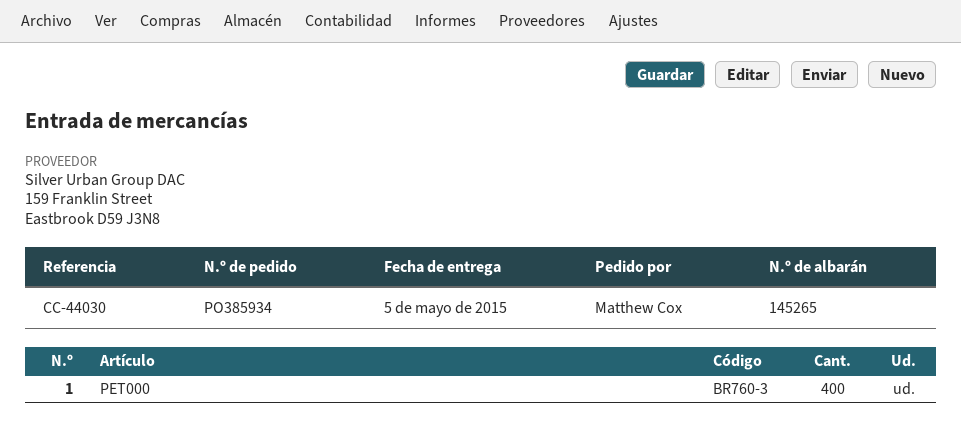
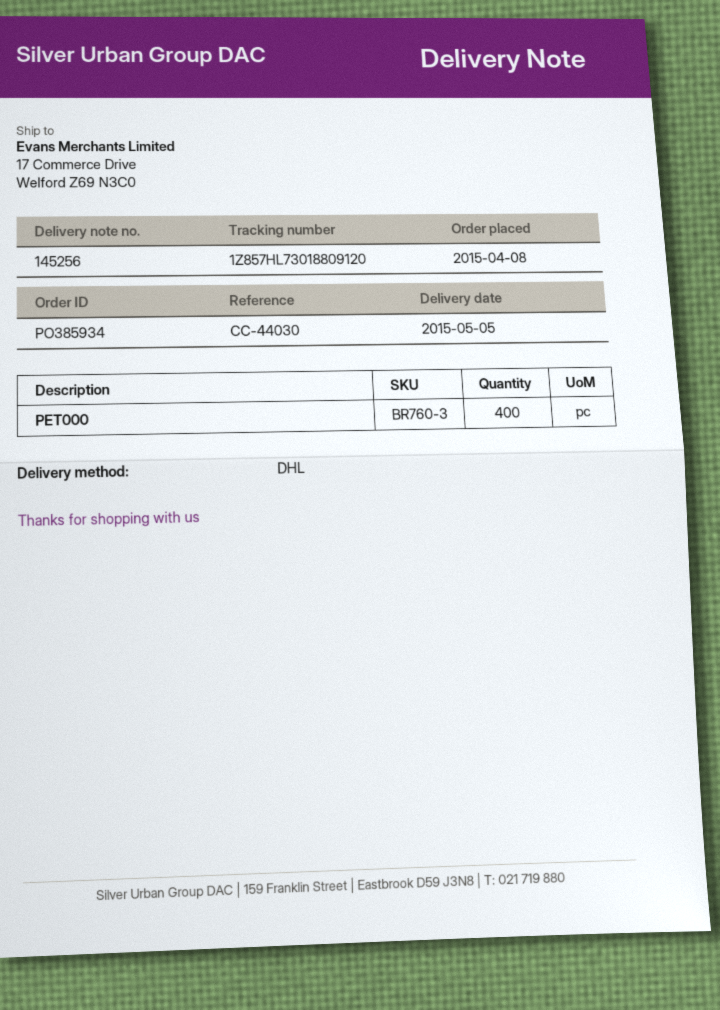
delivery note number: 145265 -> 145256

